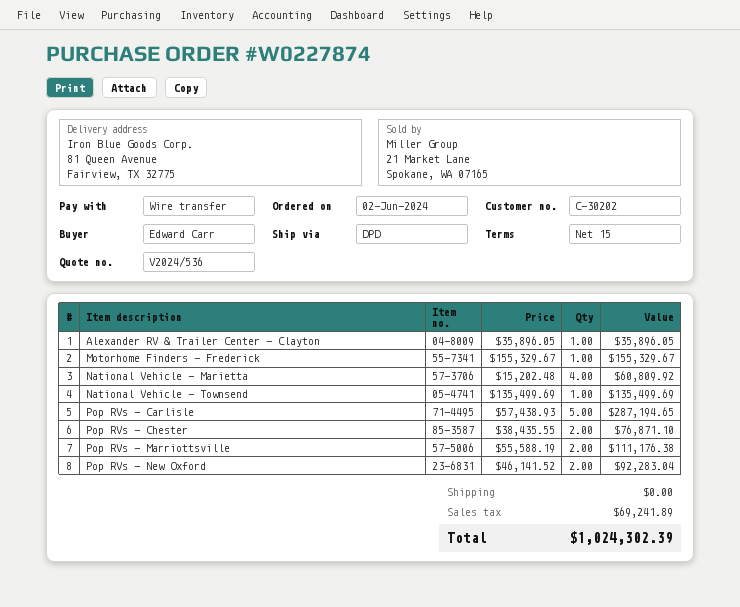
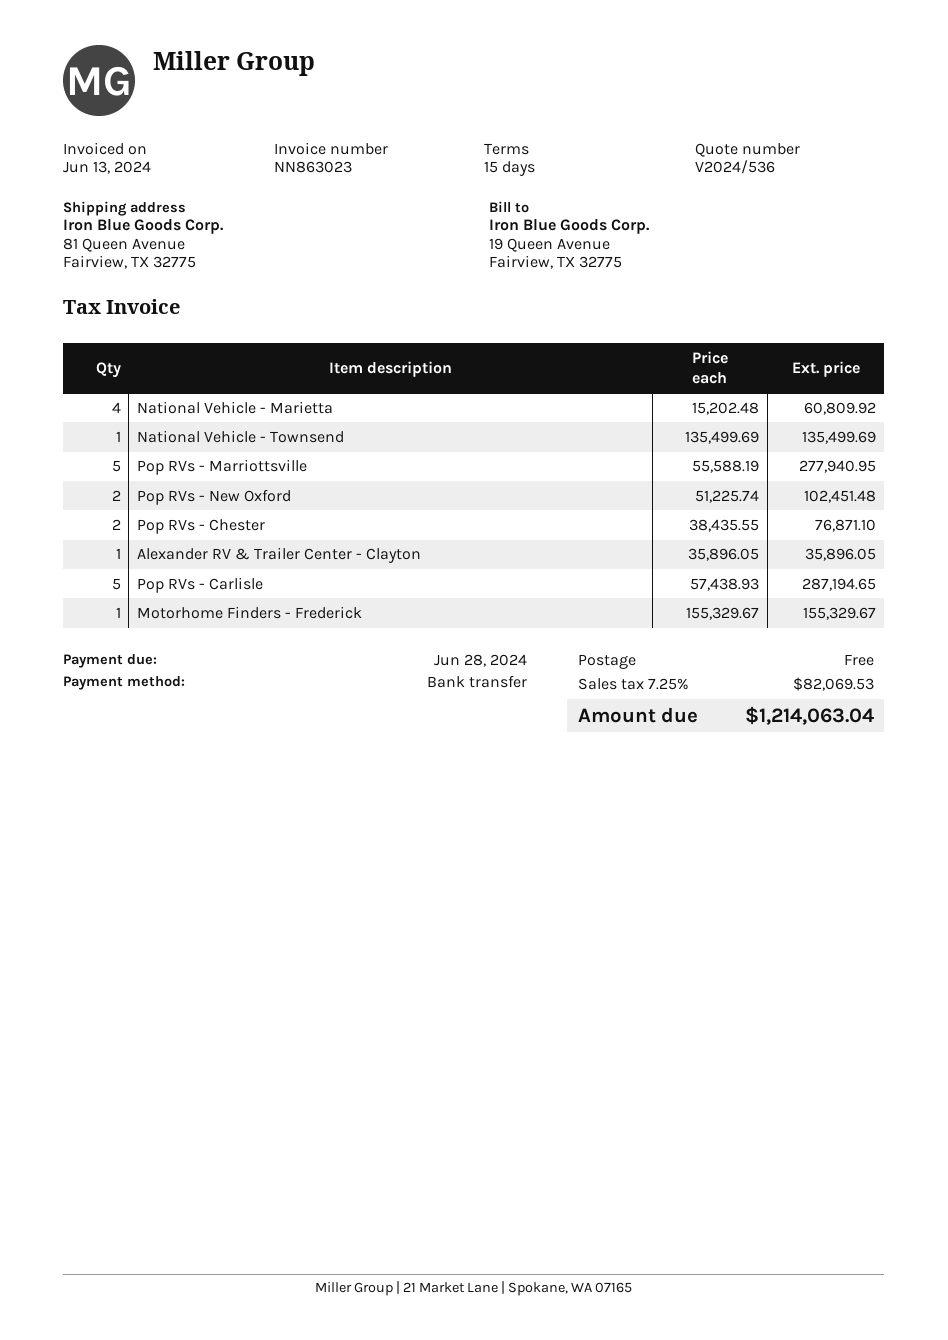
Pop RVs - Marriottsville: 2 x 55588.19 = 111176.38 -> 5 x 55588.19 = 277940.95
Pop RVs - New Oxford: 2 x 46141.52 = 92283.04 -> 2 x 51225.74 = 102451.48
tax: 69241.89 -> 82069.53
total: 1024302.39 -> 1214063.04

